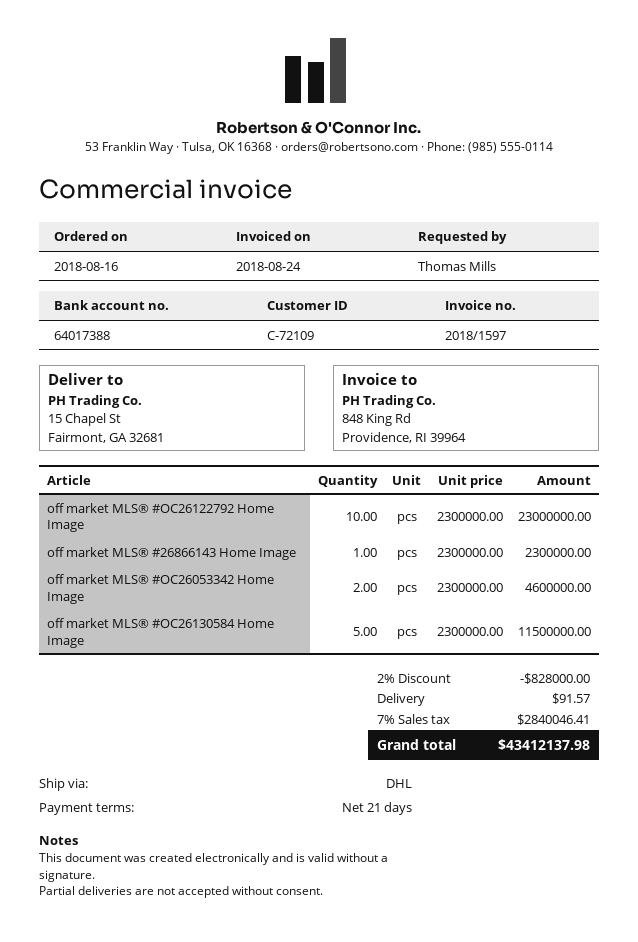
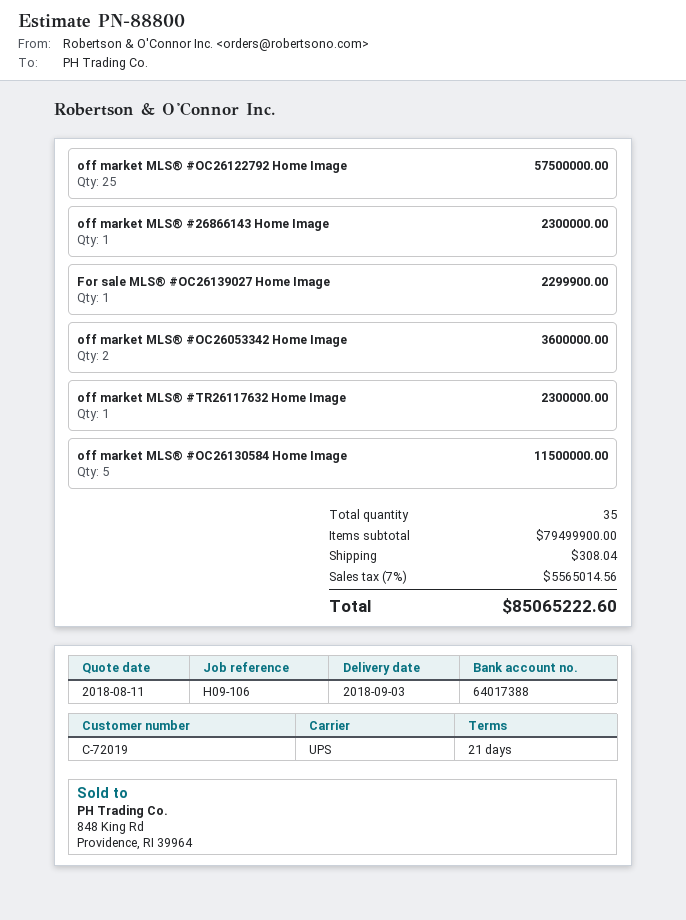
customer number: C-72109 -> C-72019
shipping method: DHL -> UPS
off market MLS® #OC26122792 Home Image: 10 for 23000000.00 -> 25 for 57500000.00
off market MLS® #OC26053342 Home Image: 2 for 4600000.00 -> 2 for 3600000.00
For sale MLS® #OC26139027 Home Image: none -> 1 for 2299900.00
off market MLS® #TR26117632 Home Image: none -> 1 for 2300000.00
discount: 2% = 828000.00 -> none
shipping: 91.57 -> 308.04
tax: 7% = 2840046.41 -> 7% = 5565014.56
total: 43412137.98 -> 85065222.60

